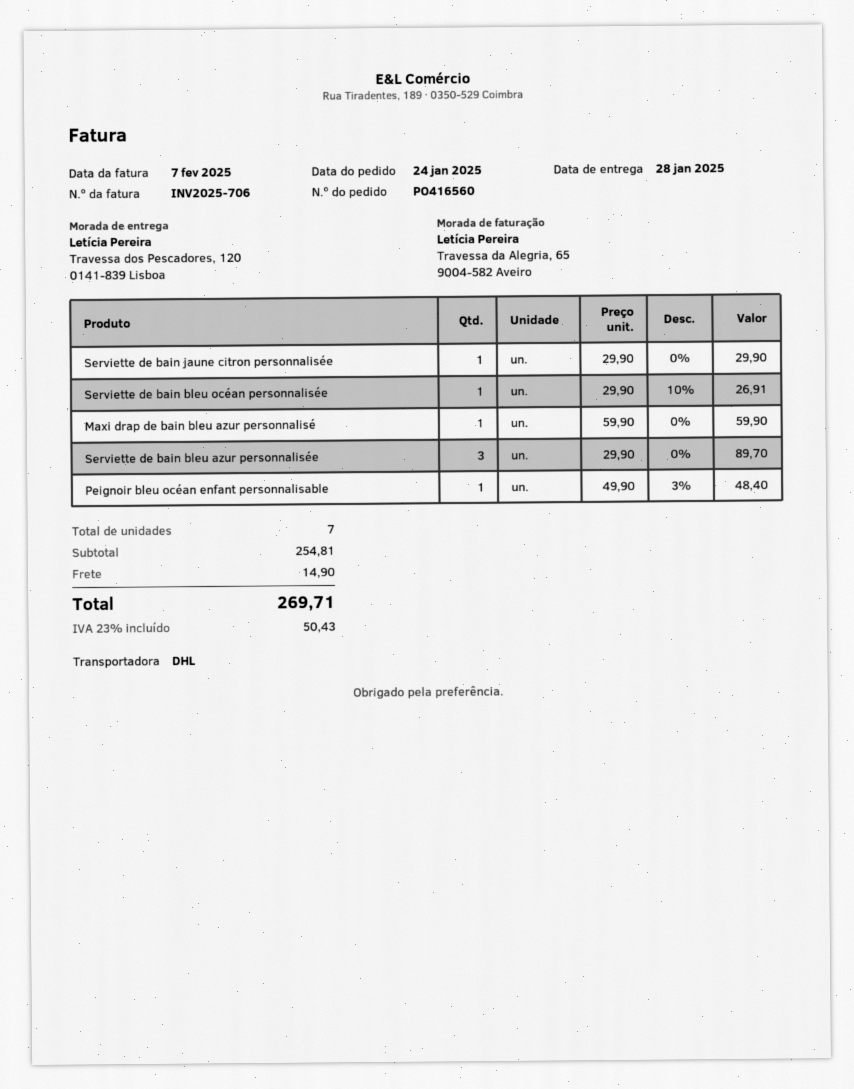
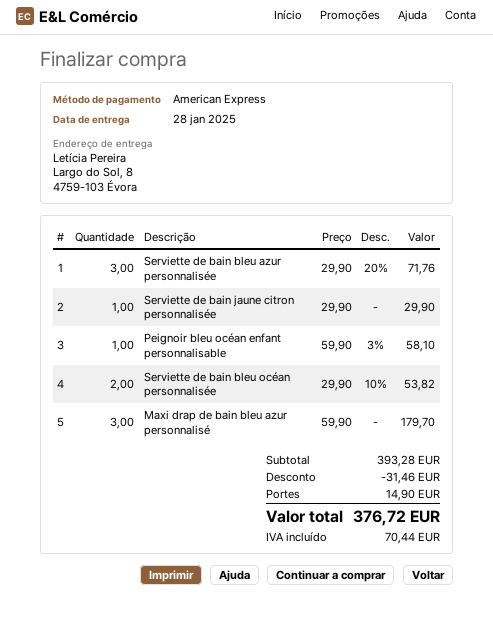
ship to: Travessa dos Pescadores, 120, 0141-839 Lisboa -> Largo do Sol, 8, 4759-103 Évora
Serviette de bain bleu océan personnalisée: 1 x 29.90 - 10% = 26.91 -> 2 x 29.90 - 10% = 53.82
Maxi drap de bain bleu azur personnalisé: 1 x 59.90 = 59.90 -> 3 x 59.90 = 179.70
Serviette de bain bleu azur personnalisée: 3 x 29.90 = 89.70 -> 3 x 29.90 - 20% = 71.76
Peignoir bleu océan enfant personnalisable: 1 x 49.90 - 3% = 48.40 -> 1 x 59.90 - 3% = 58.10
subtotal: 254.81 -> 393.28
discount: none -> 31.46
tax: 50.43 -> 70.44
total: 269.71 -> 376.72

